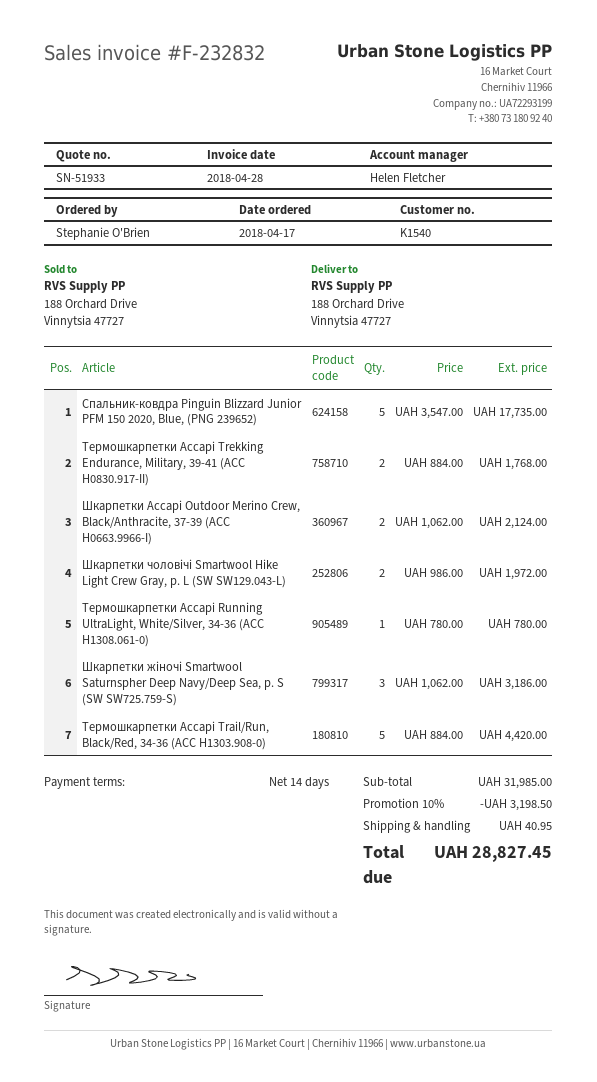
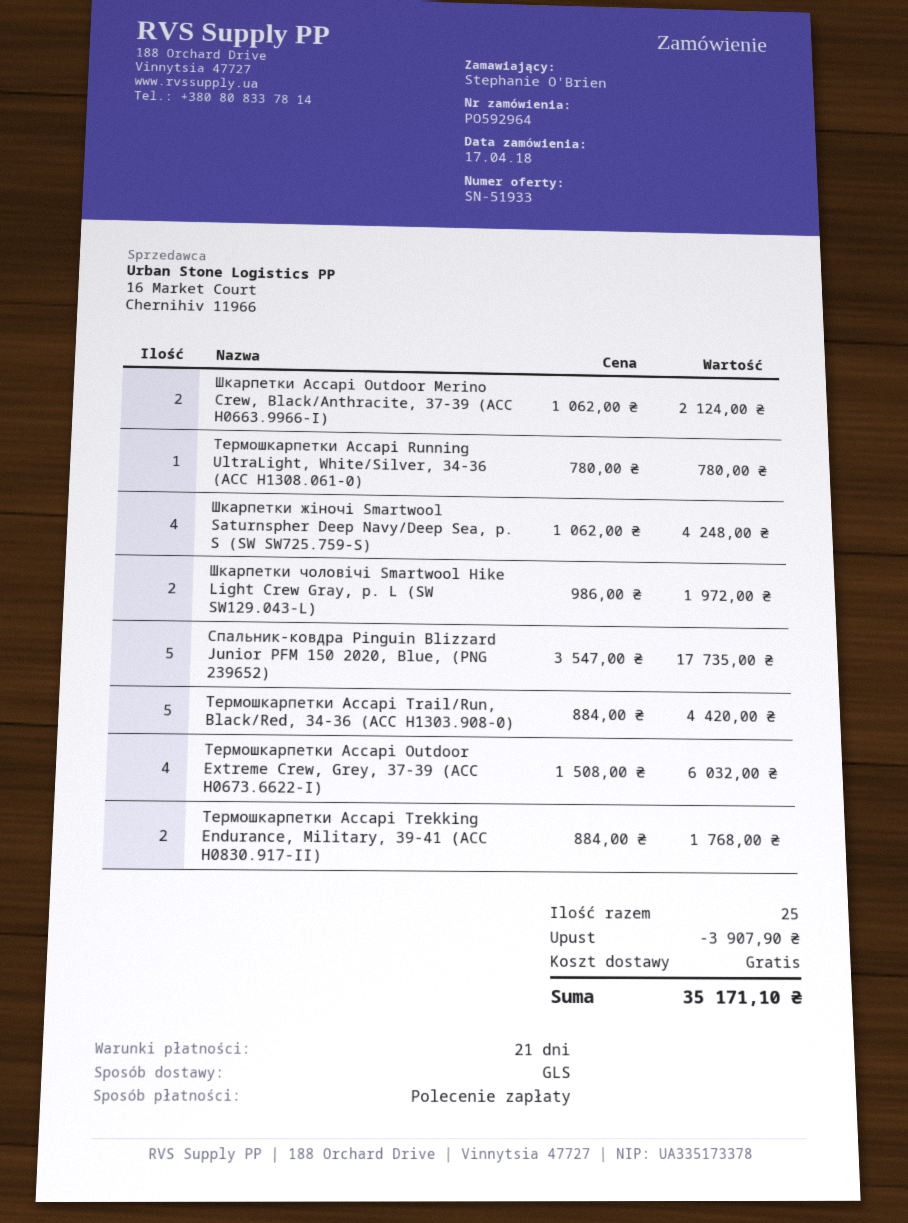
payment terms: 14 days -> 21 days
Шкарпетки жіночі Smartwool Saturnspher Deep Navy/Deep Sea, р. S (SW SW725.759-S): 3 x 1062.00 = 3186.00 -> 4 x 1062.00 = 4248.00
Термошкарпетки Accapi Outdoor Extreme Crew, Grey, 37-39 (ACC H0673.6622-I): none -> 4 x 1508.00 = 6032.00
discount: 3198.50 -> 3907.90
shipping: 40.95 -> 0.00
total: 28827.45 -> 35171.10

